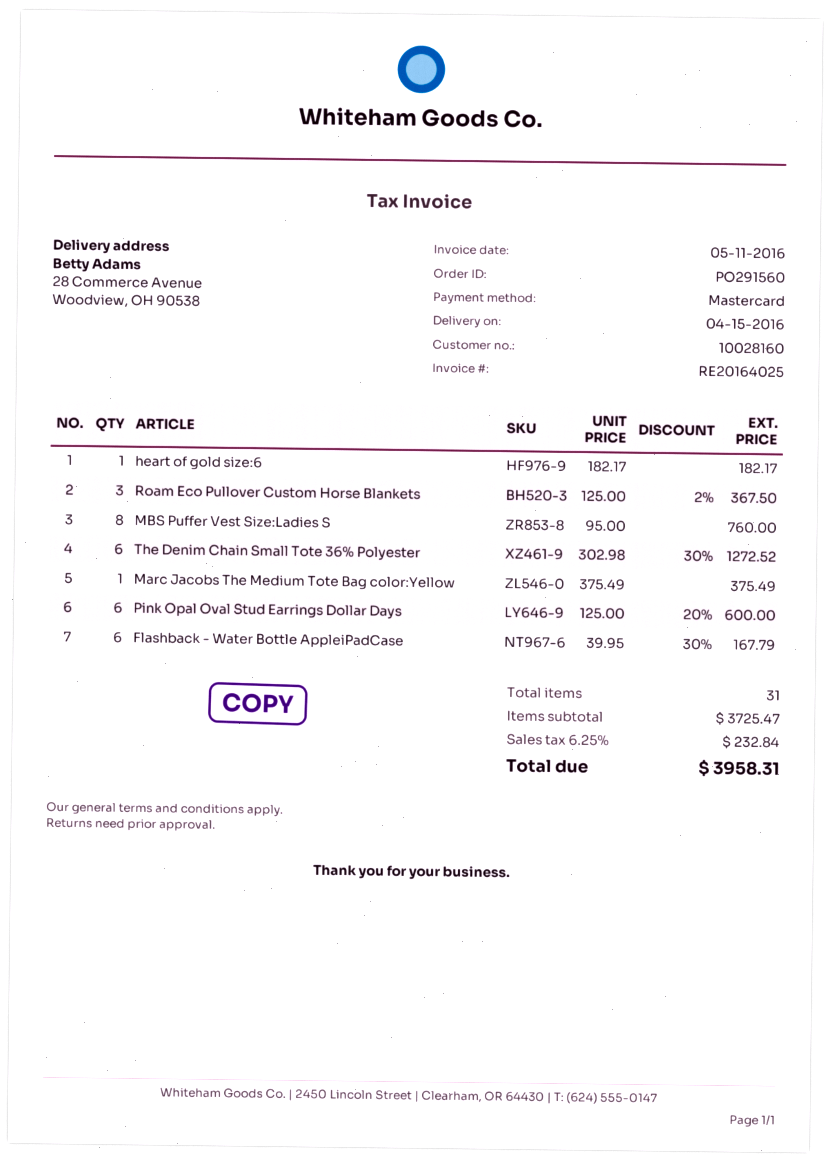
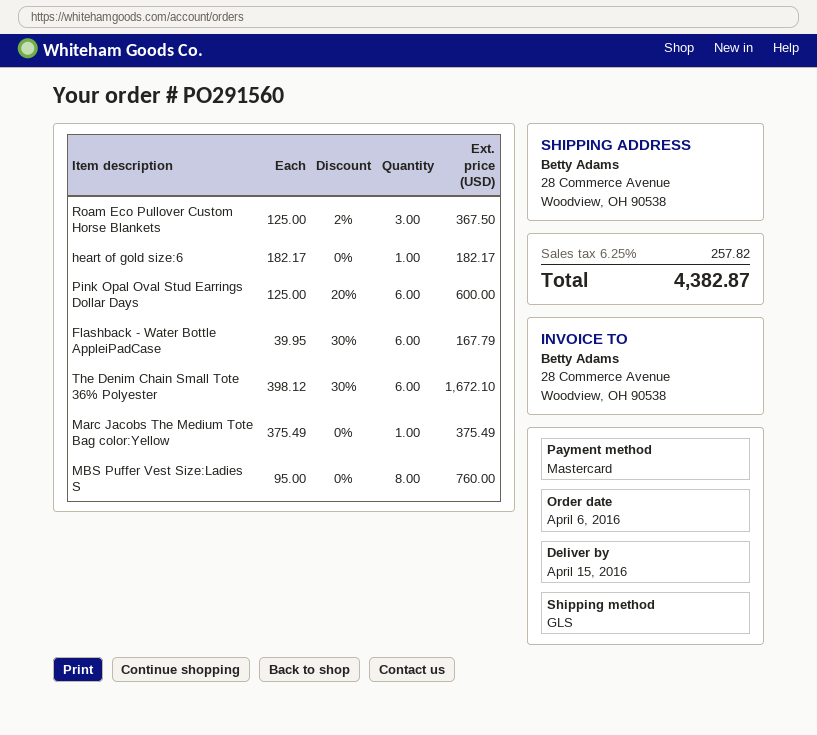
The Denim Chain Small Tote 36% Polyester: 6 x 302.98 - 30% = 1272.52 -> 6 x 398.12 - 30% = 1672.10
tax: 6.25% = 232.84 -> 6.25% = 257.82
total: 3958.31 -> 4382.87

